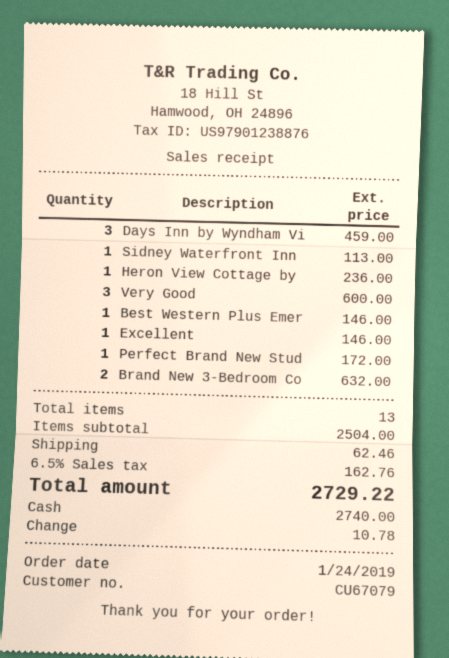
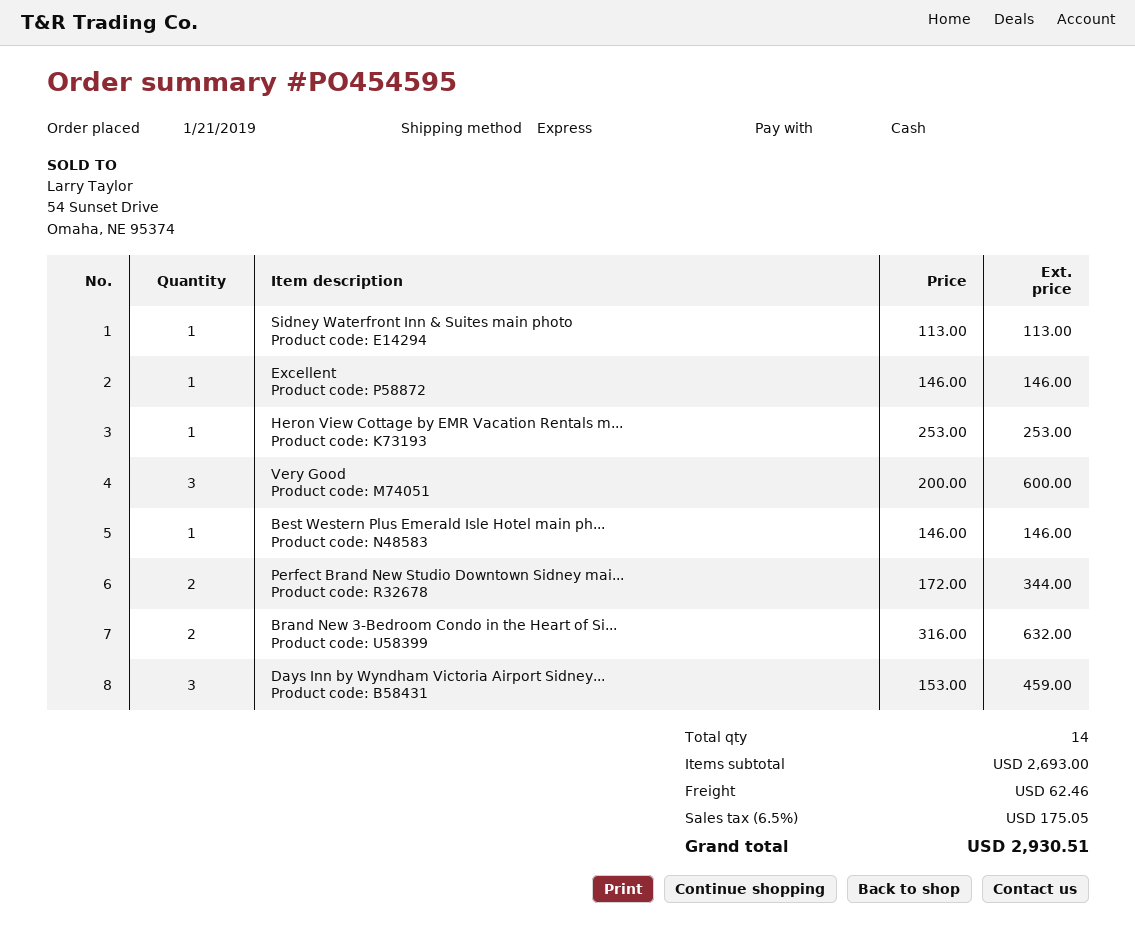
order date: 2019-01-24 -> 2019-01-21
Heron View Cottage by: 1 for 236.00 -> 1 for 253.00
Perfect Brand New Stud: 1 for 172.00 -> 2 for 344.00
total quantity: 13 -> 14
subtotal: 2504.00 -> 2693.00
tax: 6.5% = 162.76 -> 6.5% = 175.05
total: 2729.22 -> 2930.51

